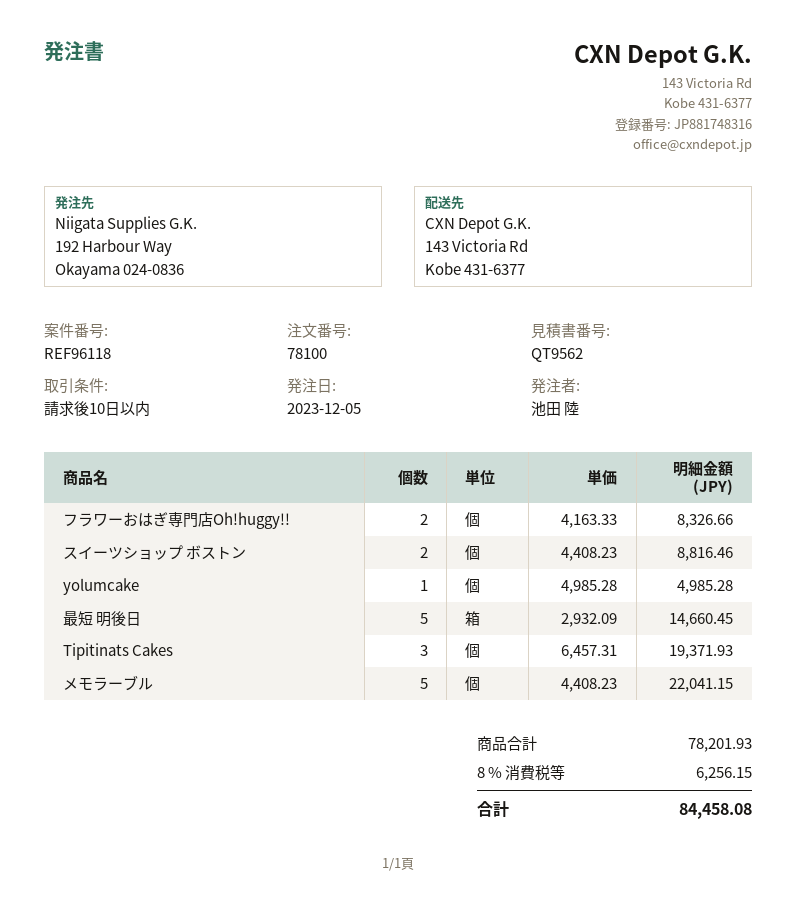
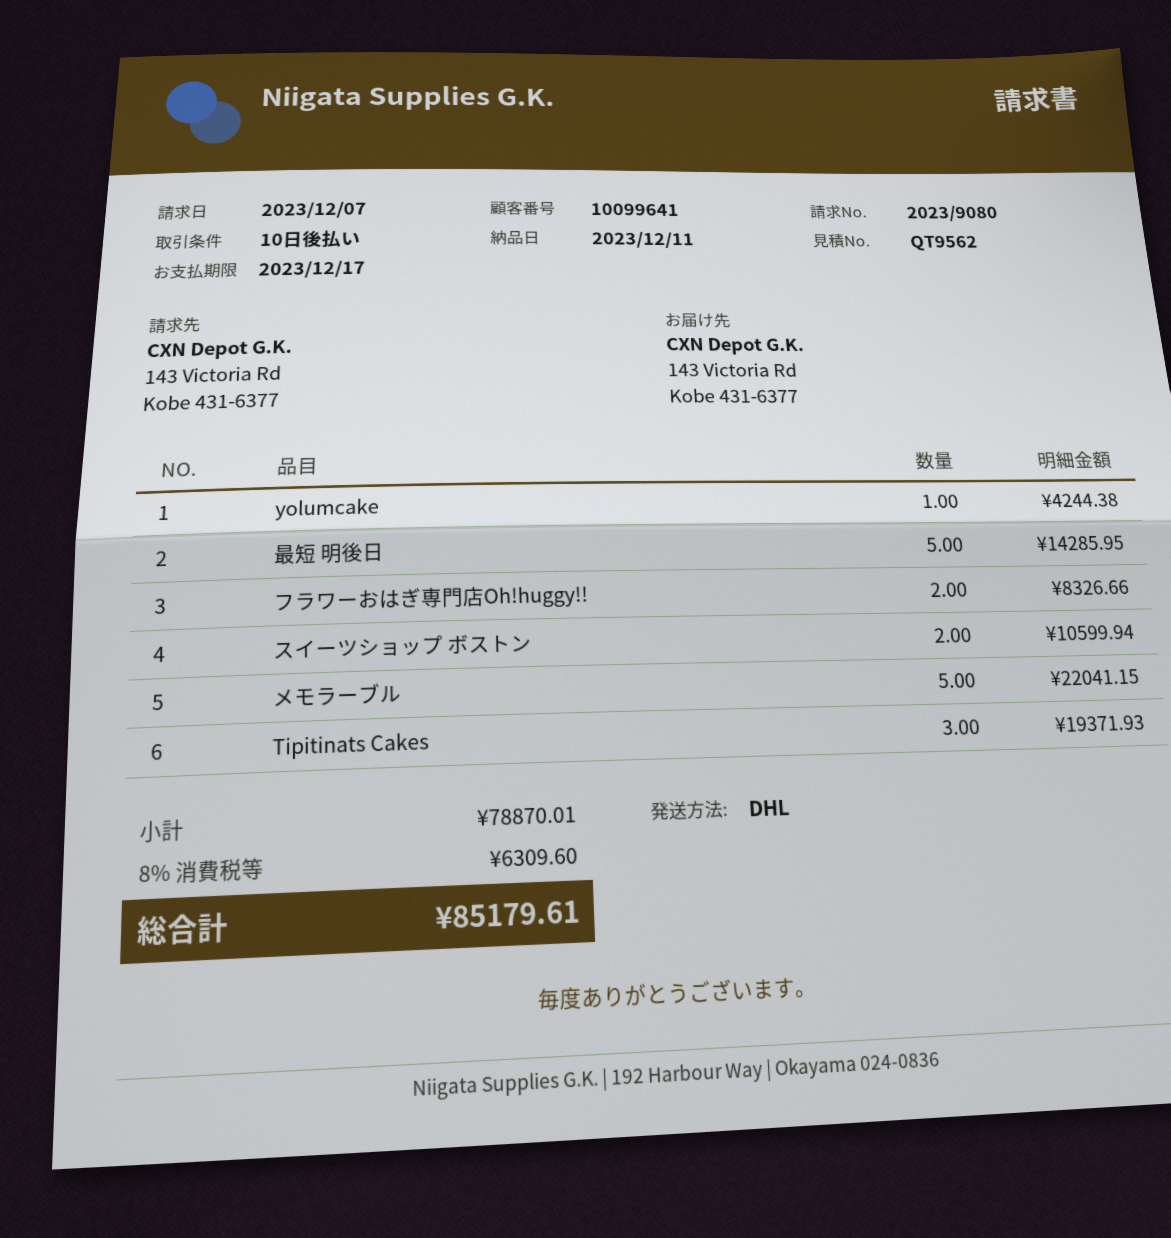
スイーツショップ ボストン: 2 for 8816.46 -> 2 for 10599.94
yolumcake: 1 for 4985.28 -> 1 for 4244.38
最短 明後日: 5 for 14660.45 -> 5 for 14285.95
subtotal: 78201.93 -> 78870.01
tax: 8% = 6256.15 -> 8% = 6309.60
total: 84458.08 -> 85179.61

